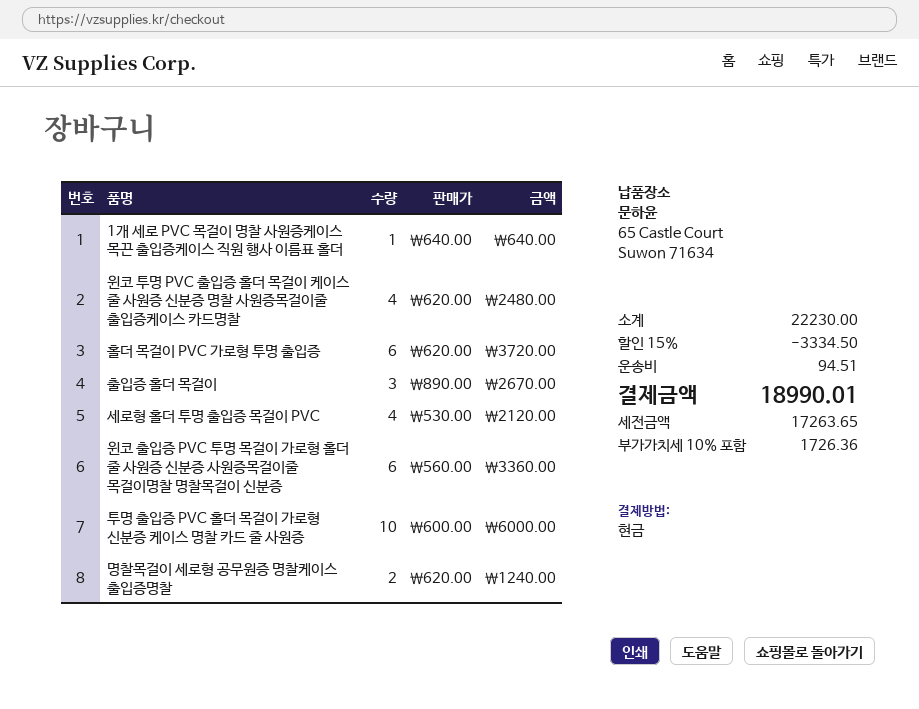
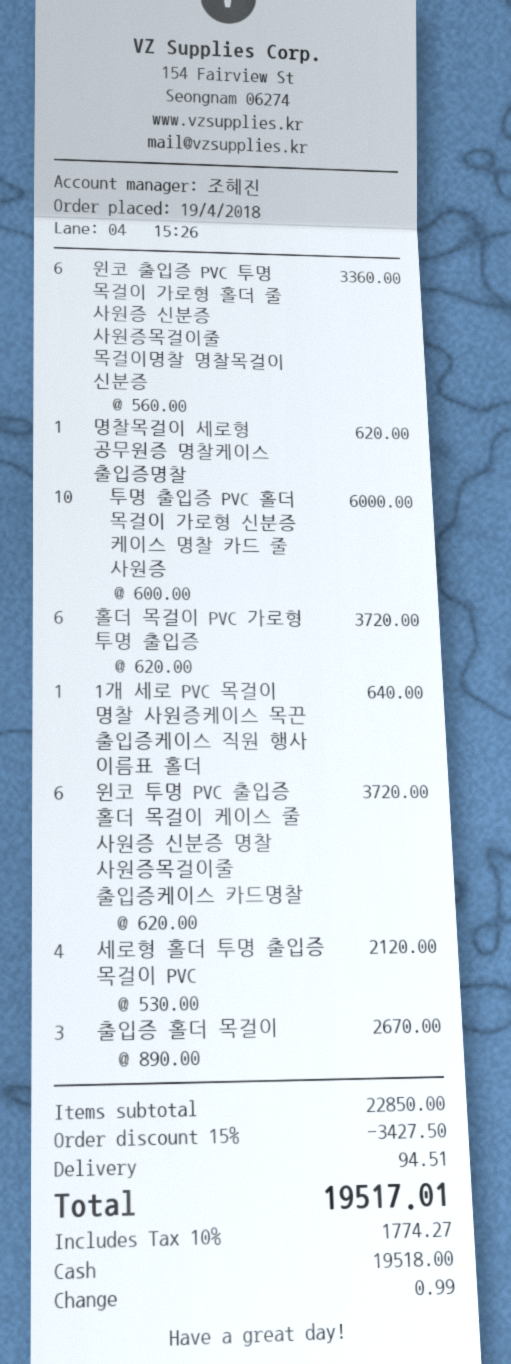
윈코 투명 PVC 출입증 홀더 목걸이 케이스 줄 사원증 신분증 명찰 사원증목걸이줄 출입증케이스 카드명찰: 4 x 620.00 = 2480.00 -> 6 x 620.00 = 3720.00
명찰목걸이 세로형 공무원증 명찰케이스 출입증명찰: 2 x 620.00 = 1240.00 -> 1 x 620.00 = 620.00
subtotal: 22230.00 -> 22850.00
discount: 15% = 3334.50 -> 15% = 3427.50
tax: 10% = 1726.36 -> 10% = 1774.27
total: 18990.01 -> 19517.01

